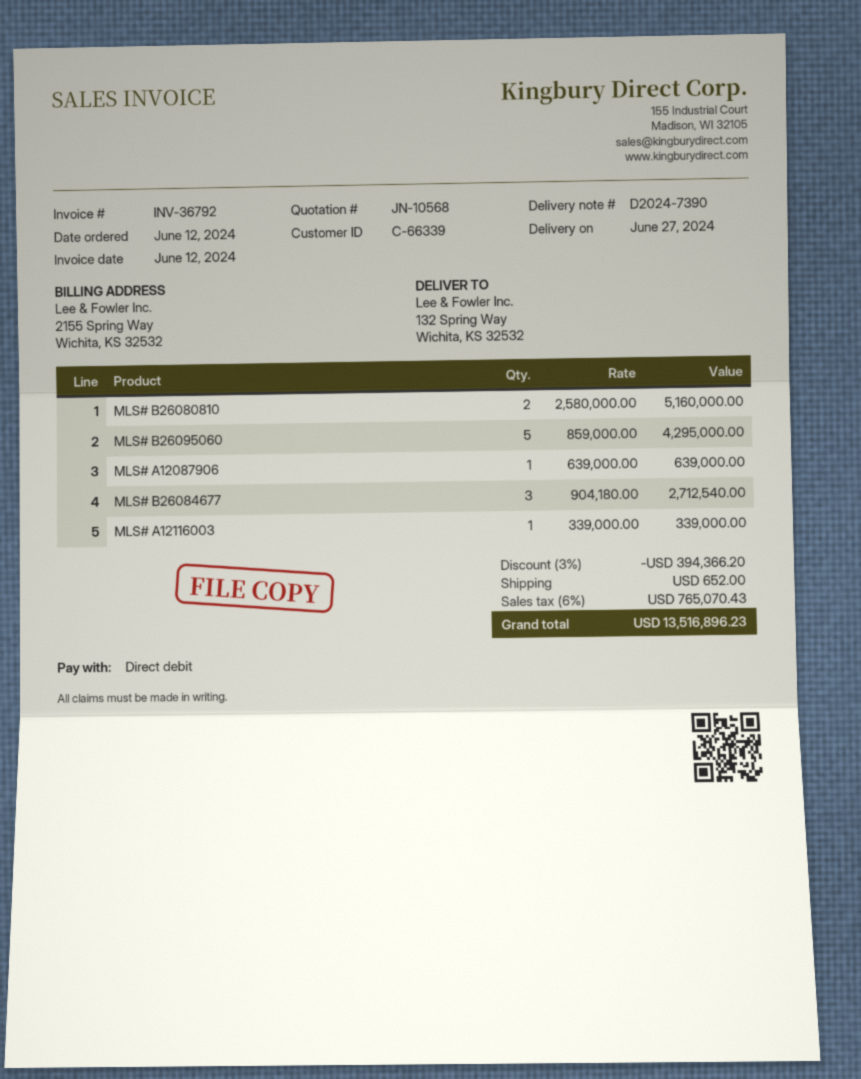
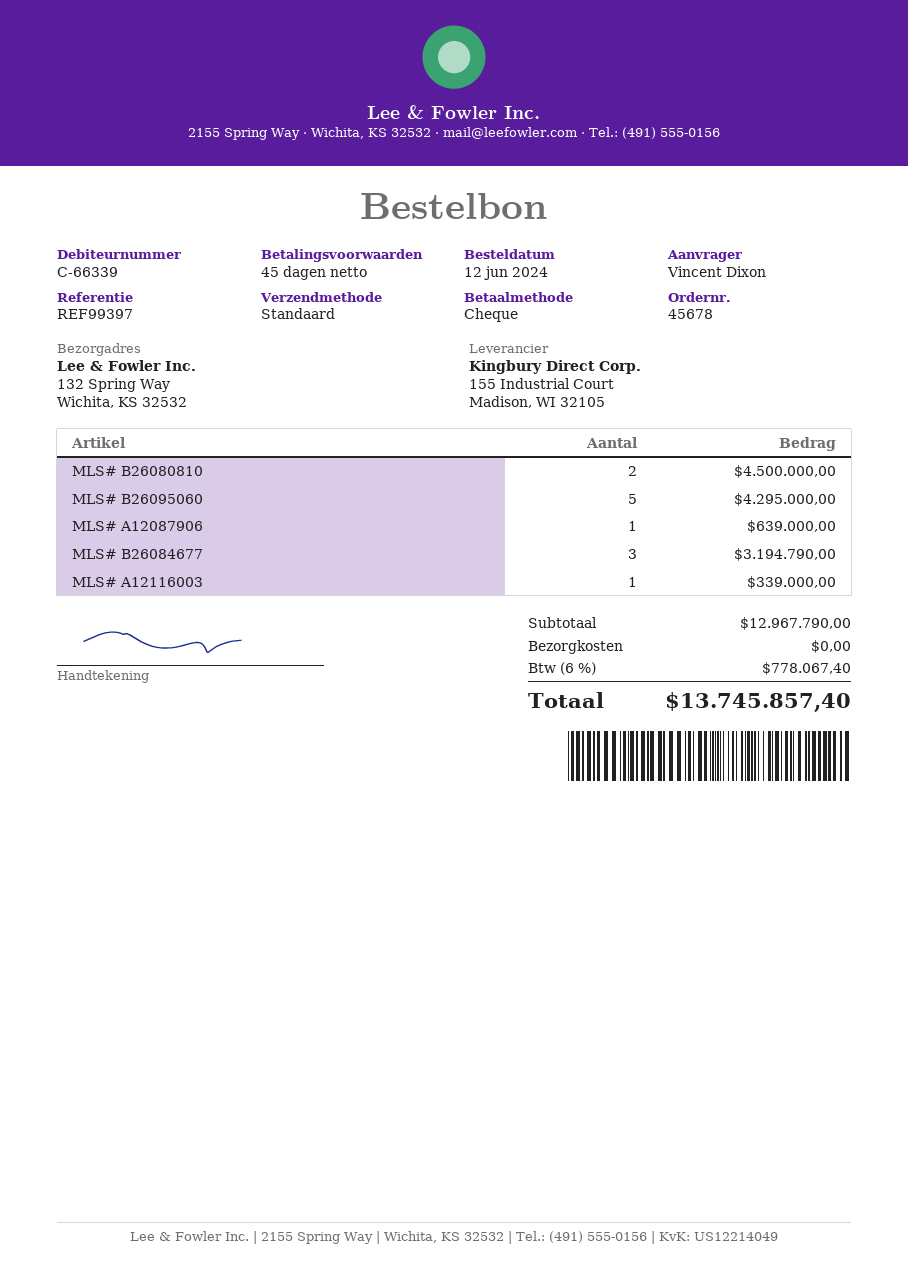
payment method: direct debit -> cheque
MLS# B26080810: 2 for 5160000.00 -> 2 for 4500000.00
MLS# B26084677: 3 for 2712540.00 -> 3 for 3194790.00
discount: 3% = 394366.20 -> none
shipping: 652.00 -> 0.00
tax: 6% = 765070.43 -> 6% = 778067.40
total: 13516896.23 -> 13745857.40

